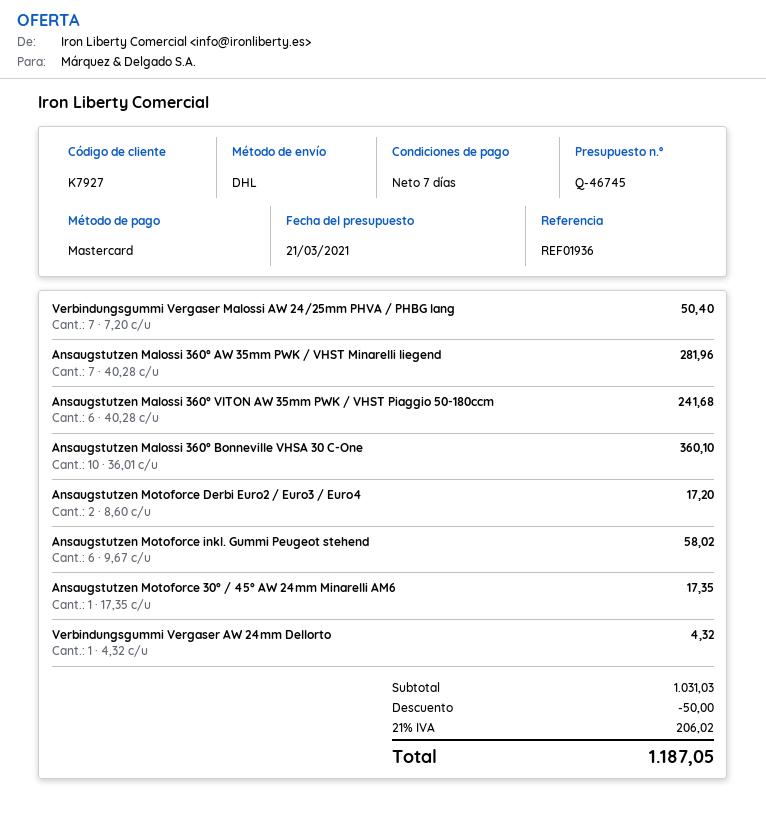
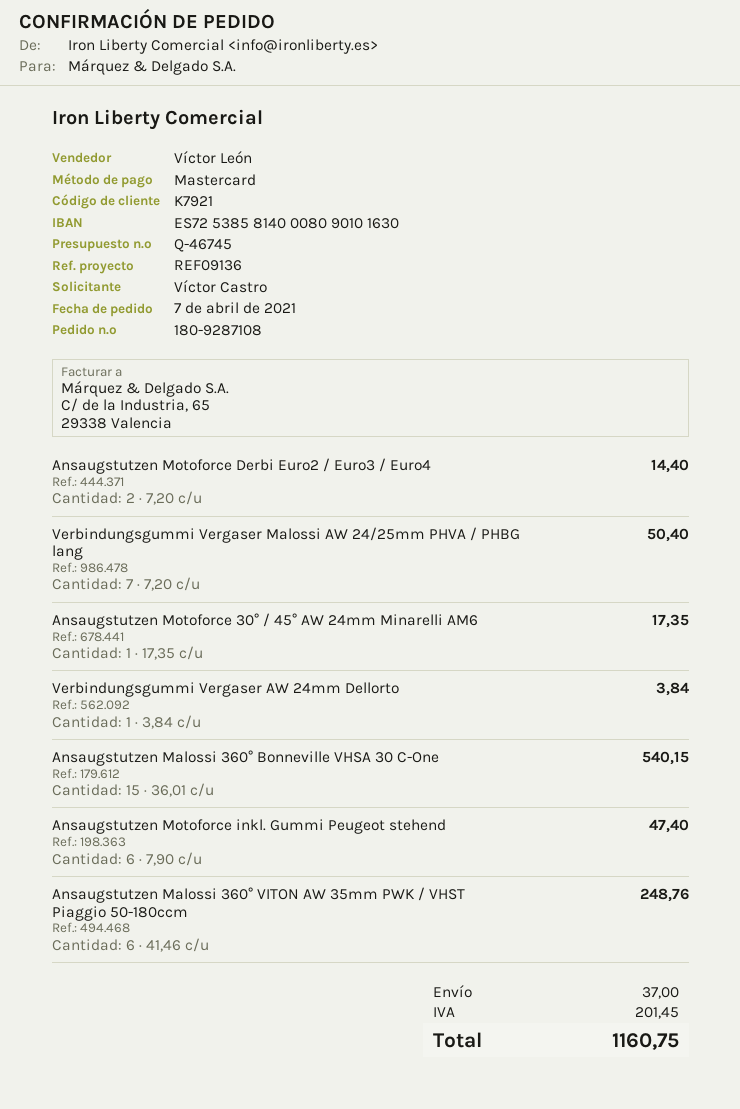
customer number: K7927 -> K7921
reference: REF01936 -> REF09136
Ansaugstutzen Malossi 360° AW 35mm PWK / VHST Minarelli liegend: 7 x 40.28 = 281.96 -> none
Ansaugstutzen Malossi 360° VITON AW 35mm PWK / VHST Piaggio 50-180ccm: 6 x 40.28 = 241.68 -> 6 x 41.46 = 248.76
Ansaugstutzen Malossi 360° Bonneville VHSA 30 C-One: 10 x 36.01 = 360.10 -> 15 x 36.01 = 540.15
Ansaugstutzen Motoforce Derbi Euro2 / Euro3 / Euro4: 2 x 8.60 = 17.20 -> 2 x 7.20 = 14.40
Ansaugstutzen Motoforce inkl. Gummi Peugeot stehend: 6 x 9.67 = 58.02 -> 6 x 7.90 = 47.40
Verbindungsgummi Vergaser AW 24mm Dellorto: 1 x 4.32 = 4.32 -> 1 x 3.84 = 3.84
discount: 50.00 -> none
shipping: none -> 37.00
tax: 206.02 -> 201.45
total: 1187.05 -> 1160.75

